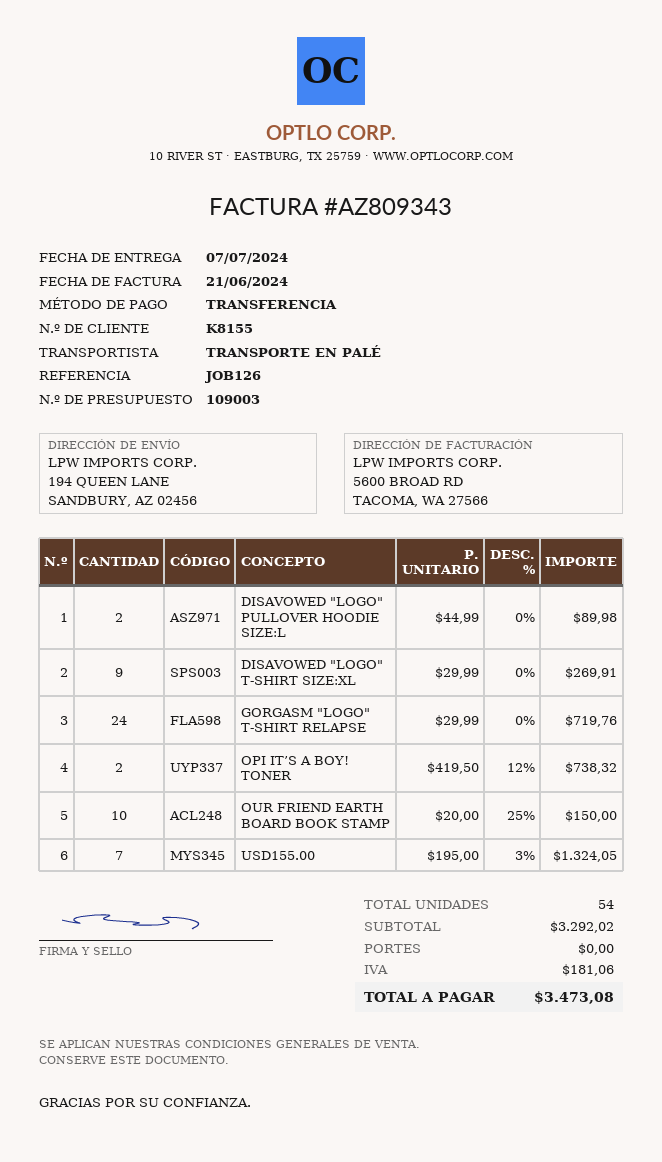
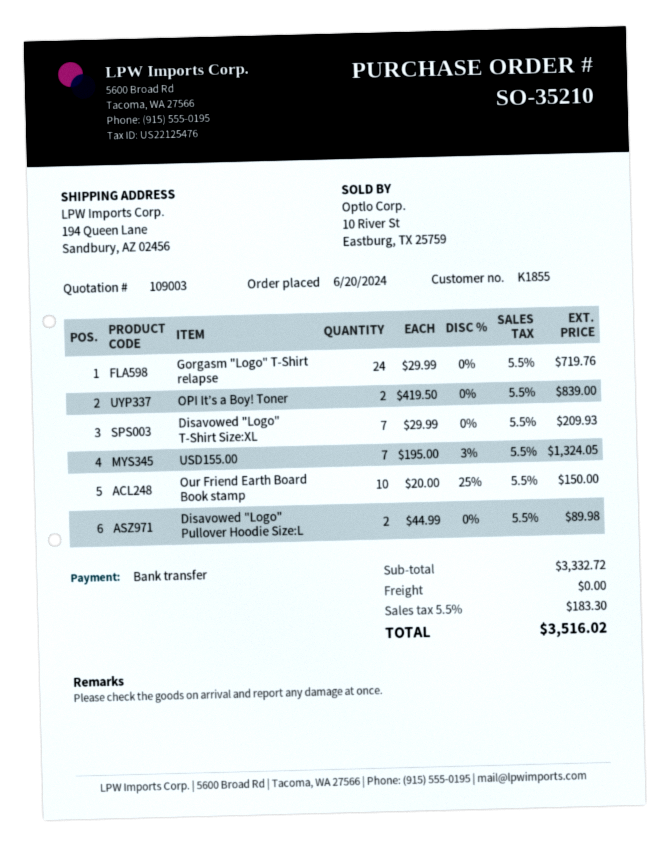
customer number: K8155 -> K1855
DISAVOWED "LOGO" T-SHIRT SIZE:XL: 9 x 29.99 = 269.91 -> 7 x 29.99 = 209.93
OPI IT’S A BOY! TONER: 2 x 419.50 - 12% = 738.32 -> 2 x 419.50 = 839.00
subtotal: 3292.02 -> 3332.72
tax: 181.06 -> 183.30
total: 3473.08 -> 3516.02

